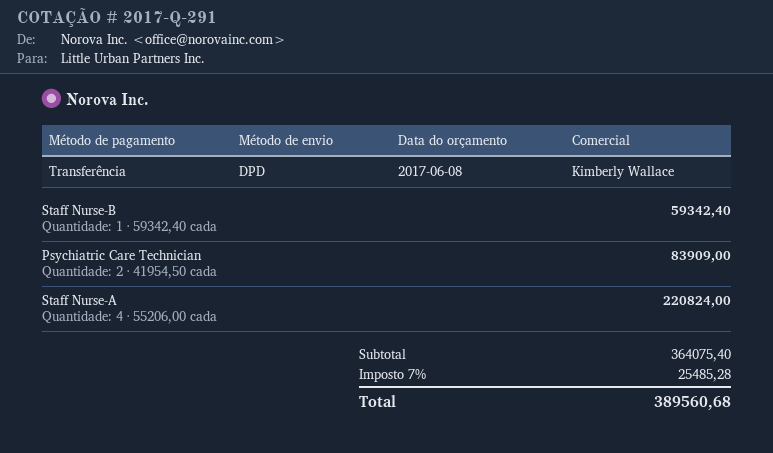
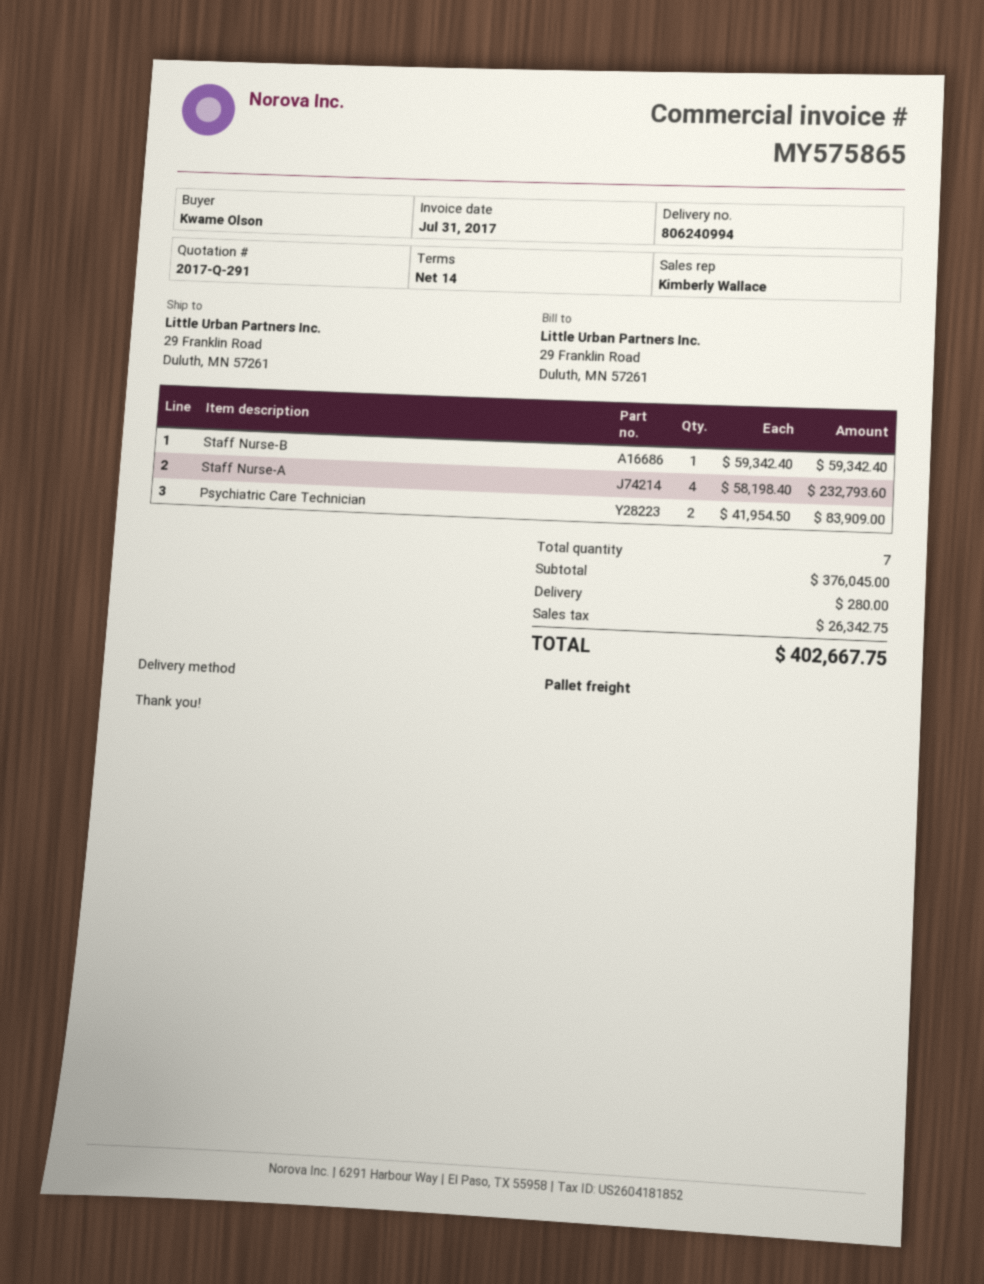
shipping method: DPD -> pallet freight
Staff Nurse-A: 4 x 55206.00 = 220824.00 -> 4 x 58198.40 = 232793.60
subtotal: 364075.40 -> 376045.00
shipping: none -> 280.00
tax: 25485.28 -> 26342.75
total: 389560.68 -> 402667.75

